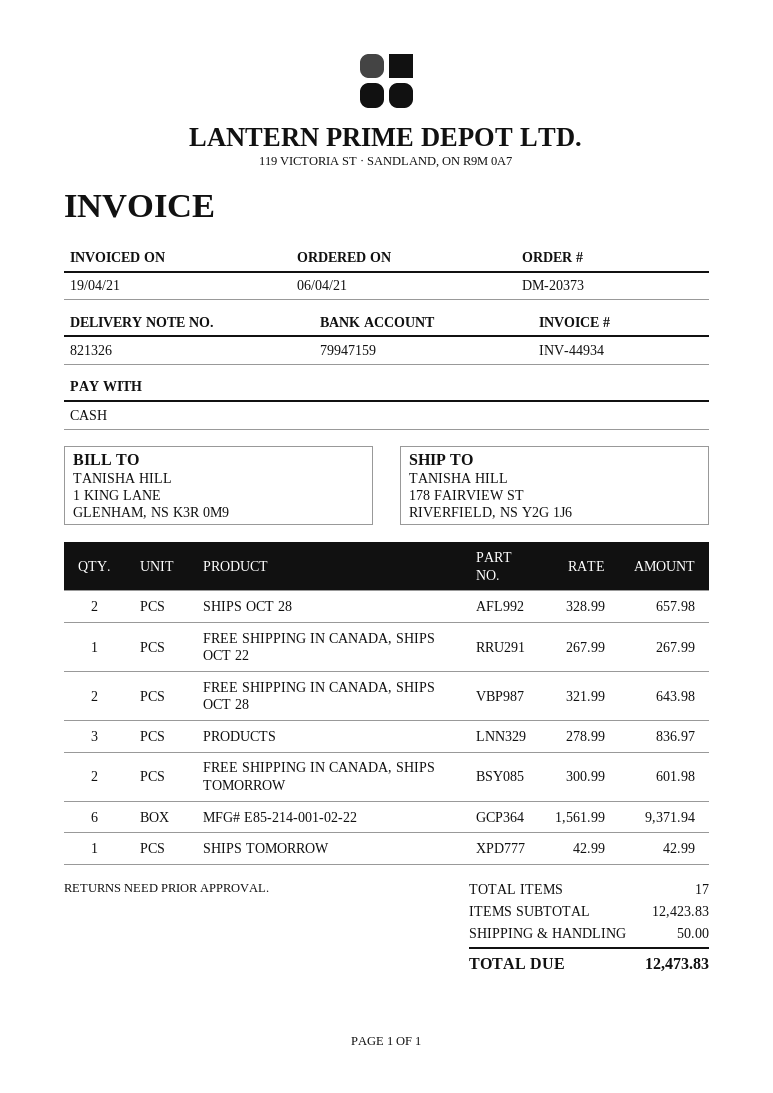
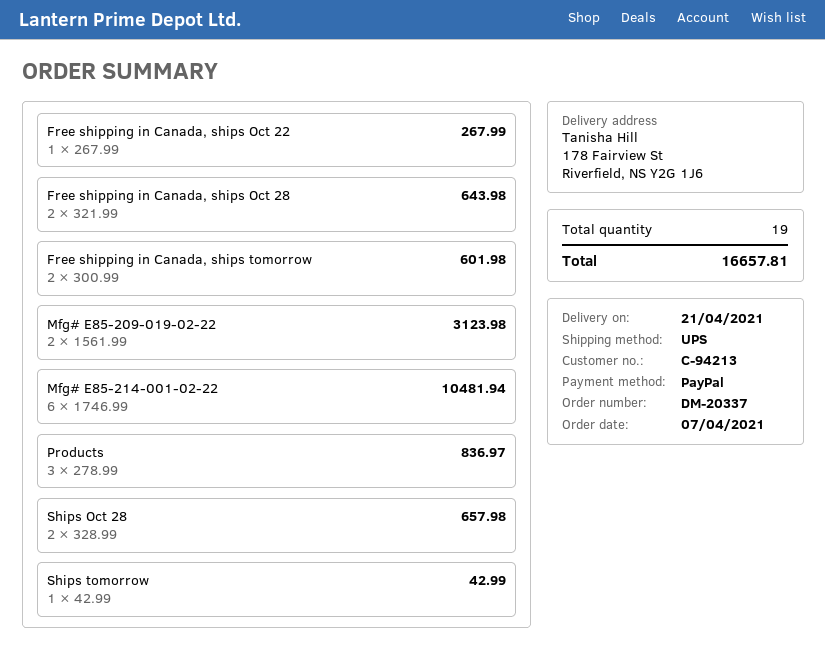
order number: DM-20373 -> DM-20337
order date: 2021-04-06 -> 2021-04-07
payment method: cash -> PayPal
MFG# E85-214-001-02-22: 6 x 1561.99 = 9371.94 -> 6 x 1746.99 = 10481.94
Mfg# E85-209-019-02-22: none -> 2 x 1561.99 = 3123.98
total quantity: 17 -> 19
shipping: 50.00 -> none
total: 12473.83 -> 16657.81

